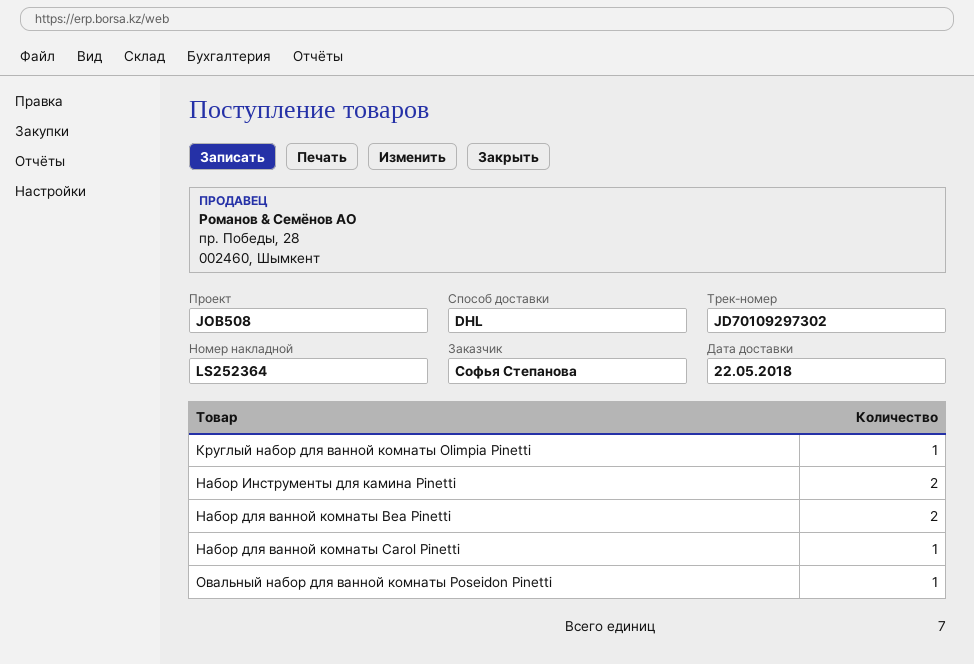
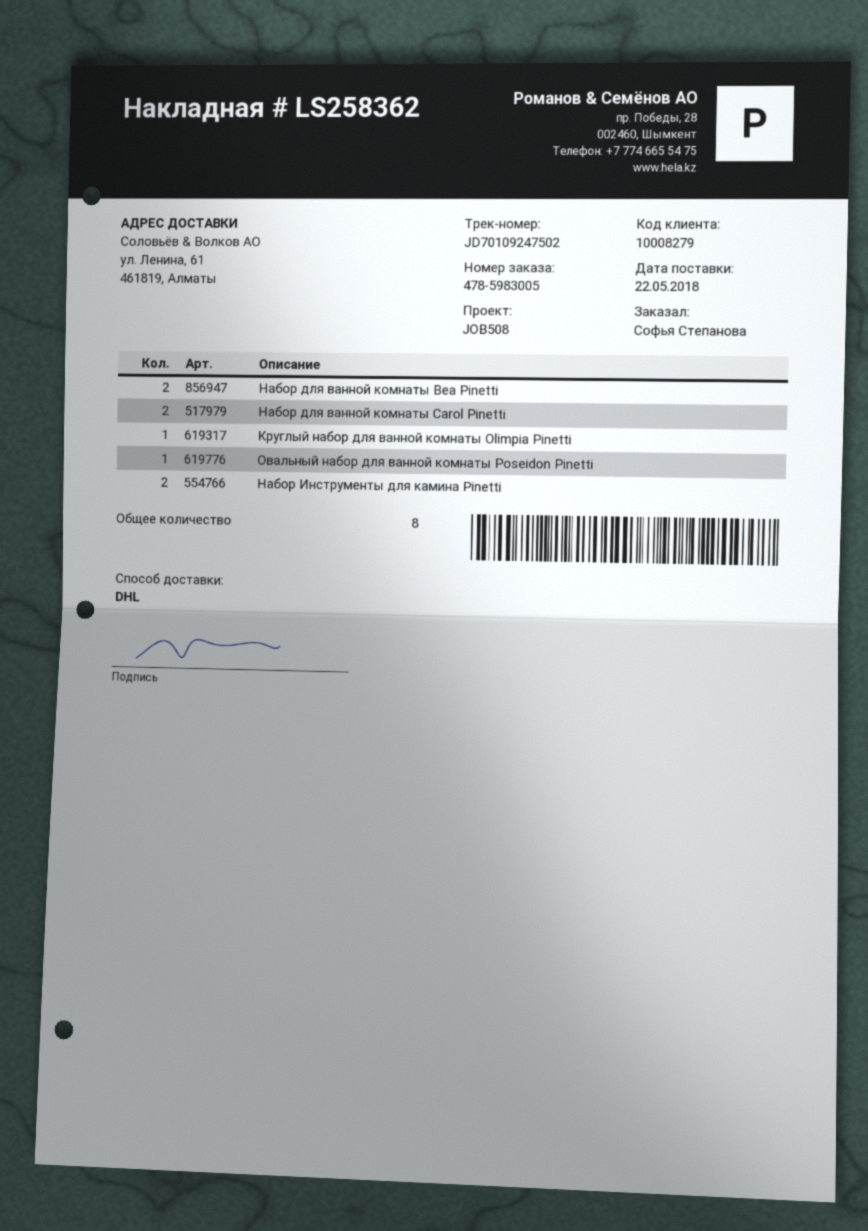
delivery note number: LS252364 -> LS258362
tracking number: JD70109297302 -> JD70109247502
Набор для ванной комнаты Carol Pinetti: 1 -> 2
total quantity: 7 -> 8

